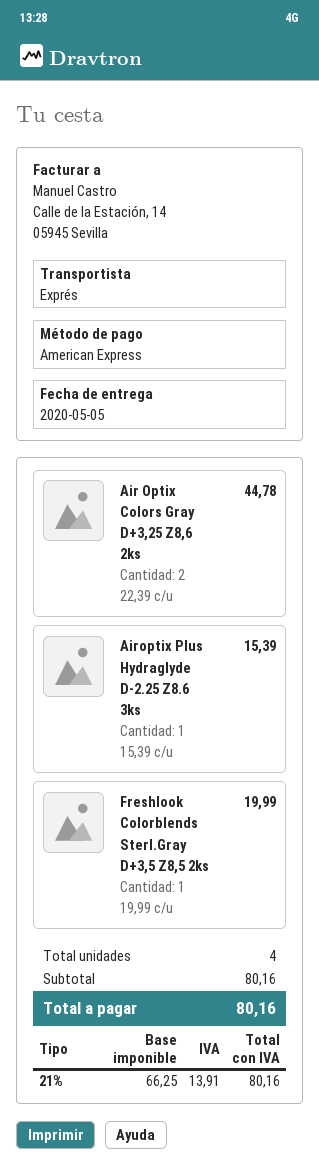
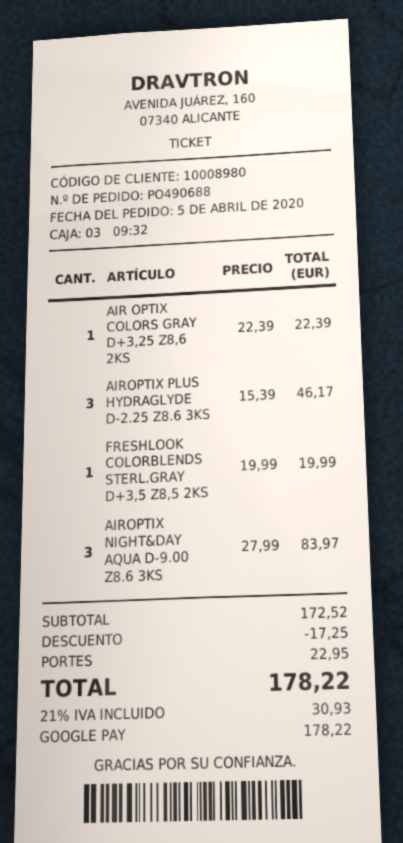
payment method: American Express -> Google Pay
Air Optix Colors Gray D+3,25 Z8,6 2ks: 2 x 22.39 = 44.78 -> 1 x 22.39 = 22.39
Airoptix Plus Hydraglyde D-2.25 Z8.6 3ks: 1 x 15.39 = 15.39 -> 3 x 15.39 = 46.17
AIROPTIX NIGHT&DAY AQUA D-9.00 Z8.6 3KS: none -> 3 x 27.99 = 83.97
subtotal: 80.16 -> 172.52
discount: none -> 17.25
shipping: none -> 22.95
tax: 21% = 13.91 -> 21% = 30.93
total: 80.16 -> 178.22

